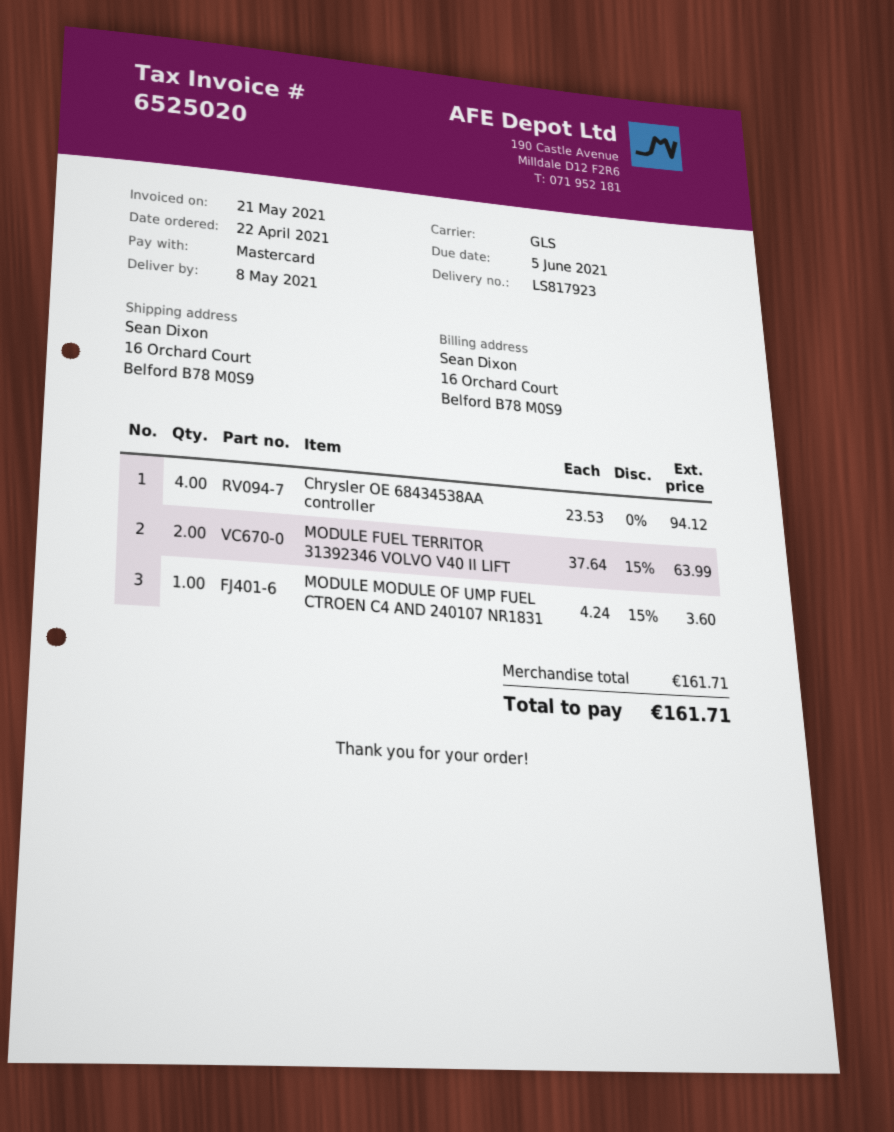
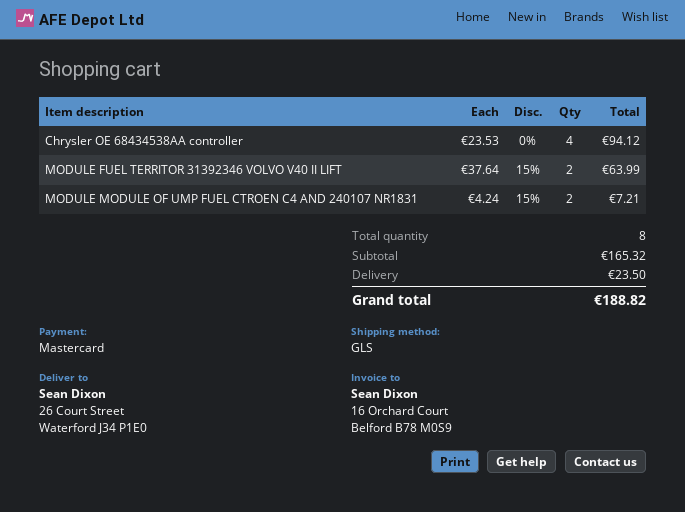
ship to: 16 Orchard Court, Belford B78 M0S9 -> 26 Court Street, Waterford J34 P1E0
MODULE MODULE OF UMP FUEL CTROEN C4 AND 240107 NR1831: 1 x 4.24 - 15% = 3.60 -> 2 x 4.24 - 15% = 7.21
subtotal: 161.71 -> 165.32
shipping: none -> 23.50
total: 161.71 -> 188.82

